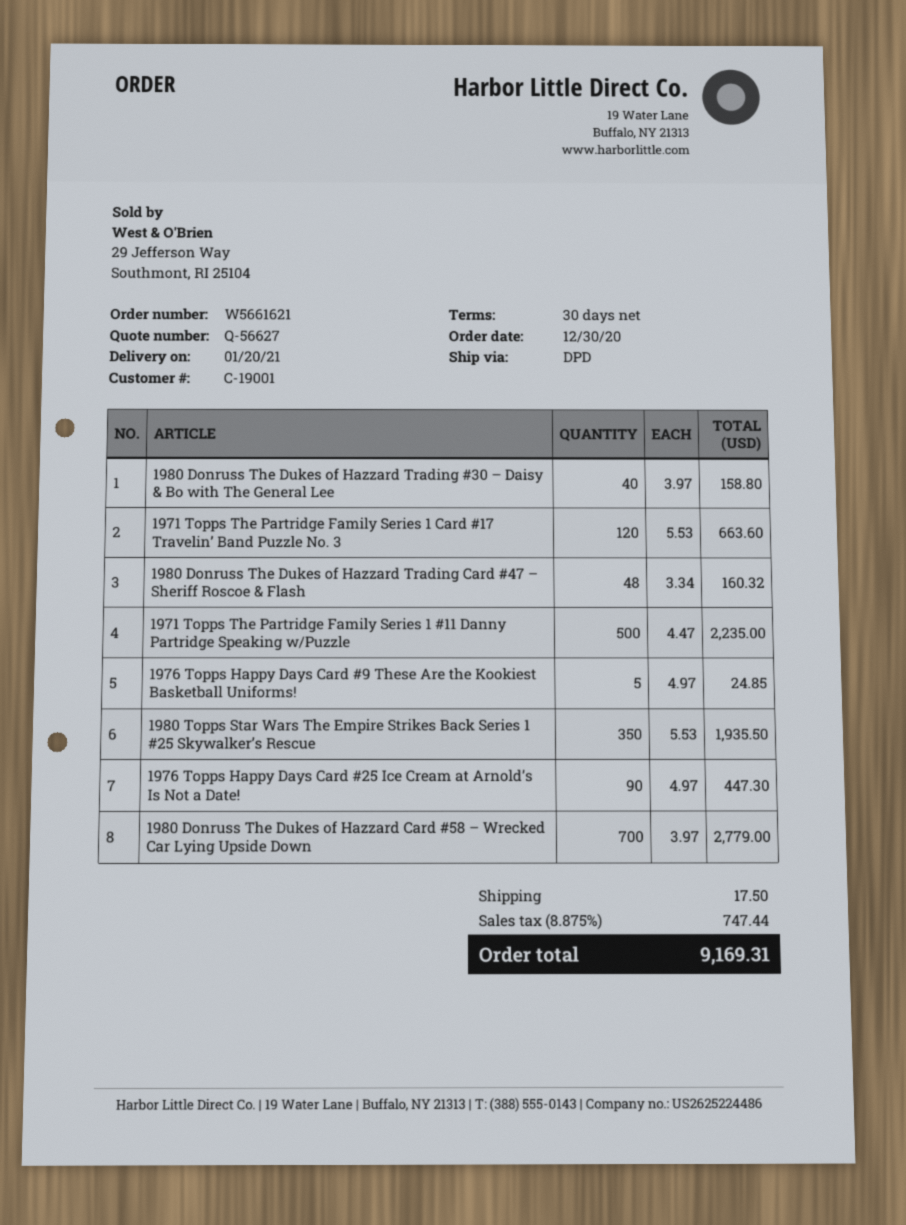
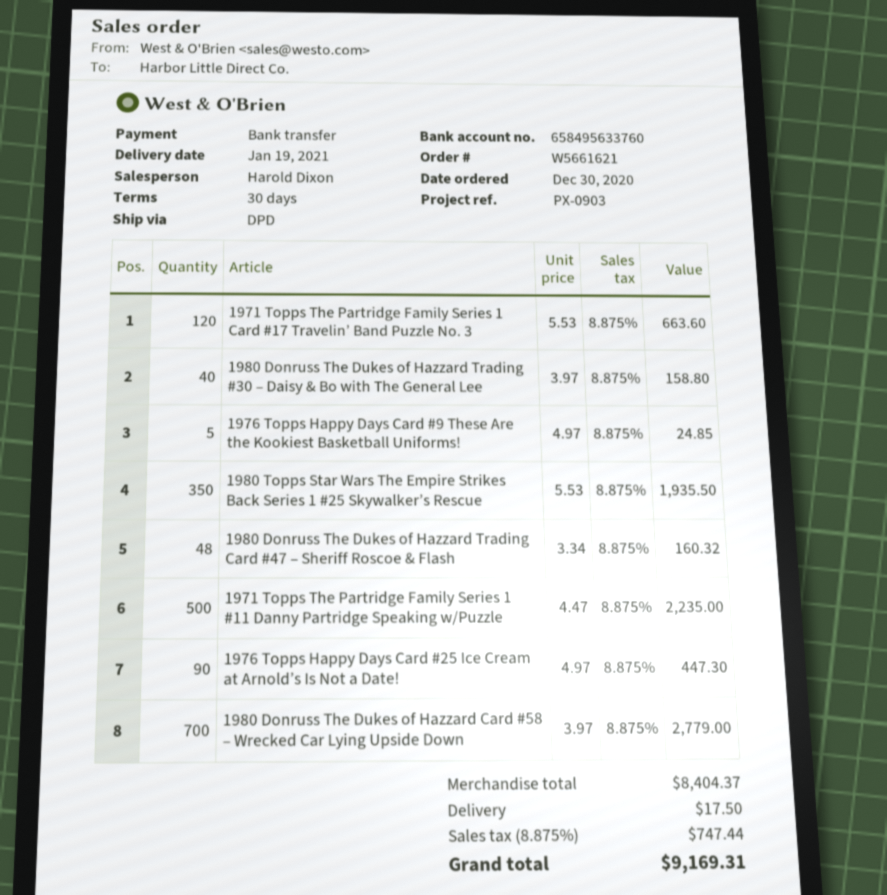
delivery date: 2021-01-20 -> 2021-01-19

